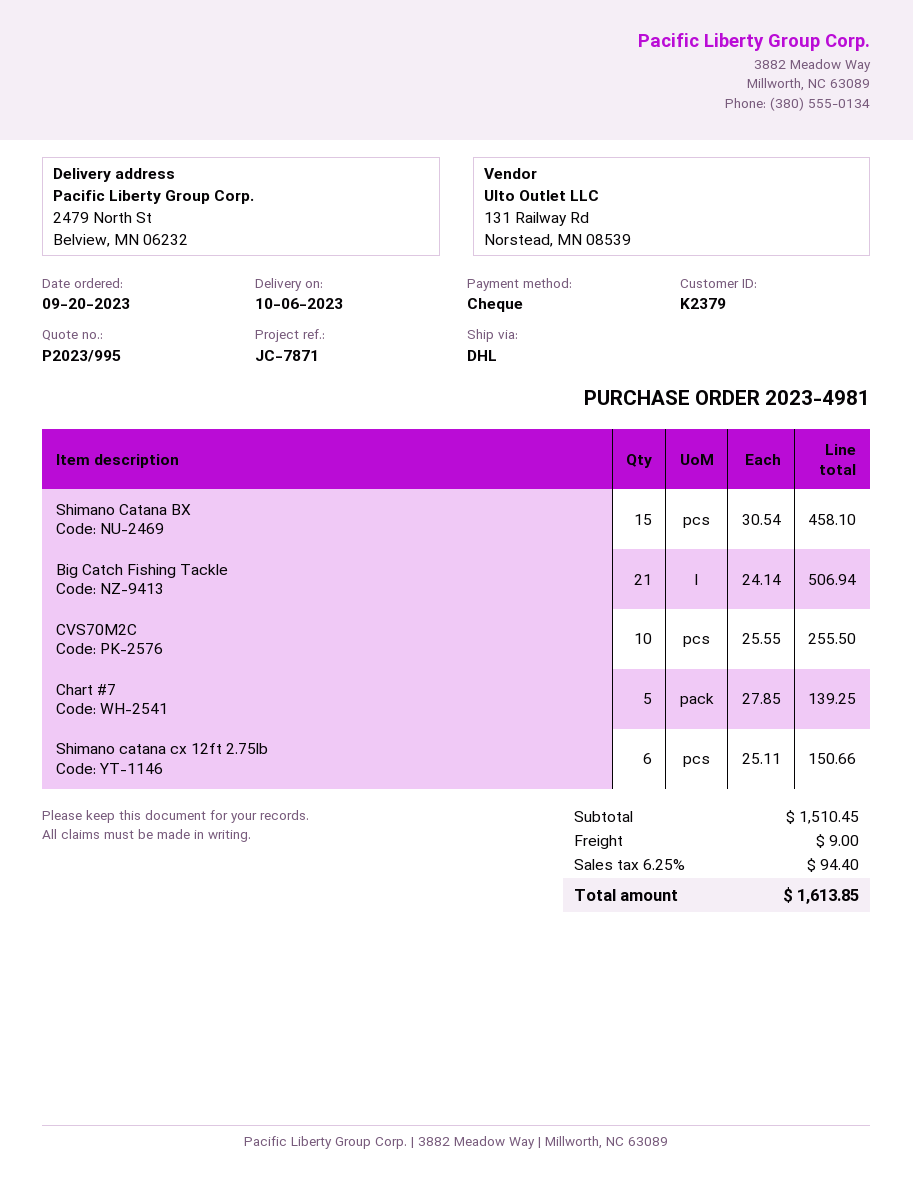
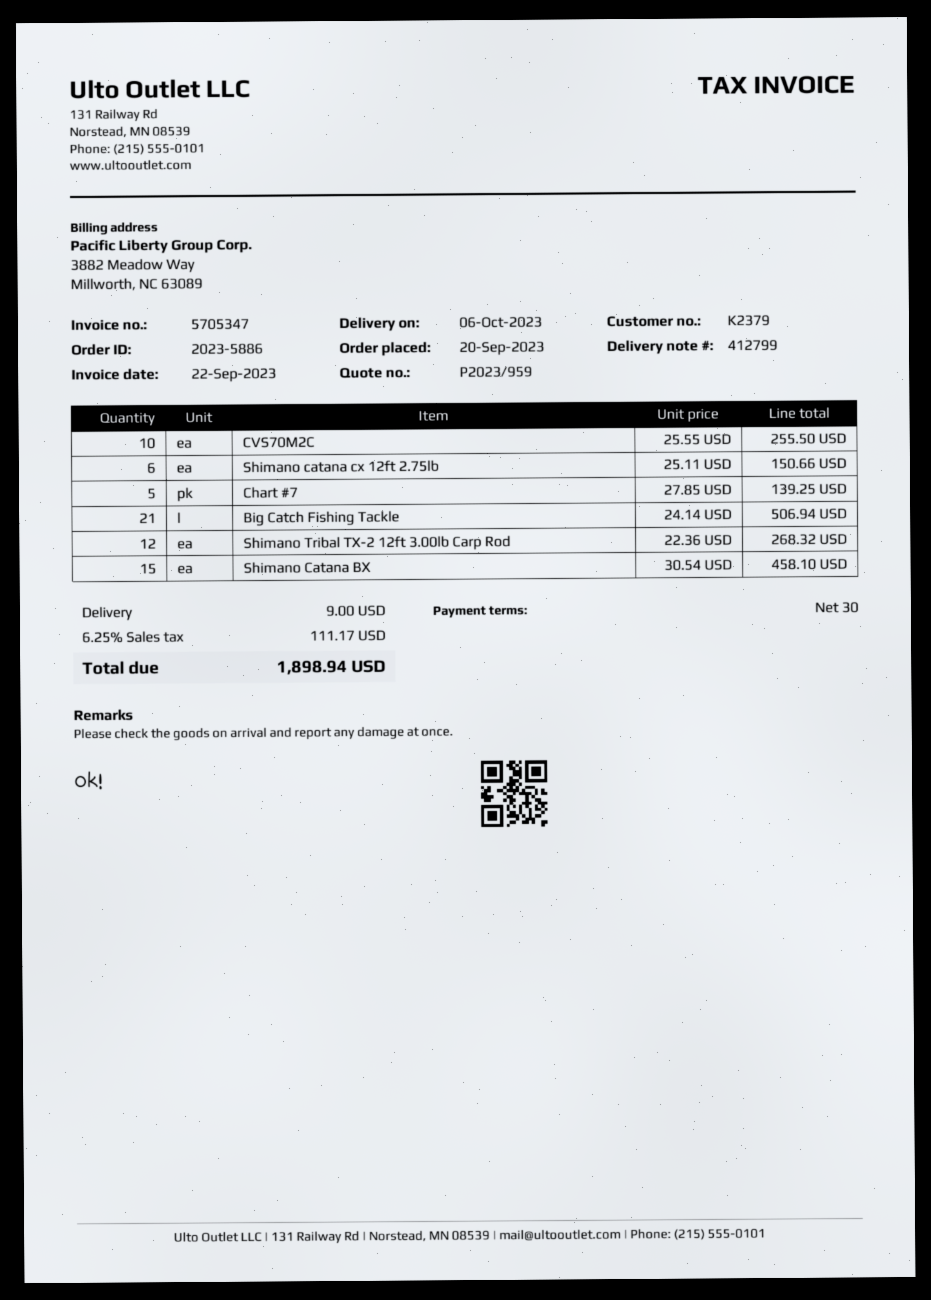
quote number: P2023/995 -> P2023/959
order number: 2023-4981 -> 2023-5886
Shimano Tribal TX-2 12ft 3.00lb Carp Rod: none -> 12 x 22.36 = 268.32
tax: 6.25% = 94.40 -> 6.25% = 111.17
total: 1613.85 -> 1898.94

